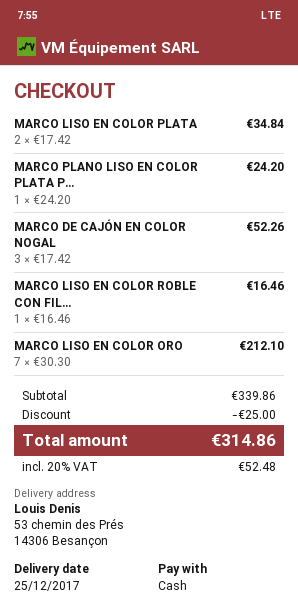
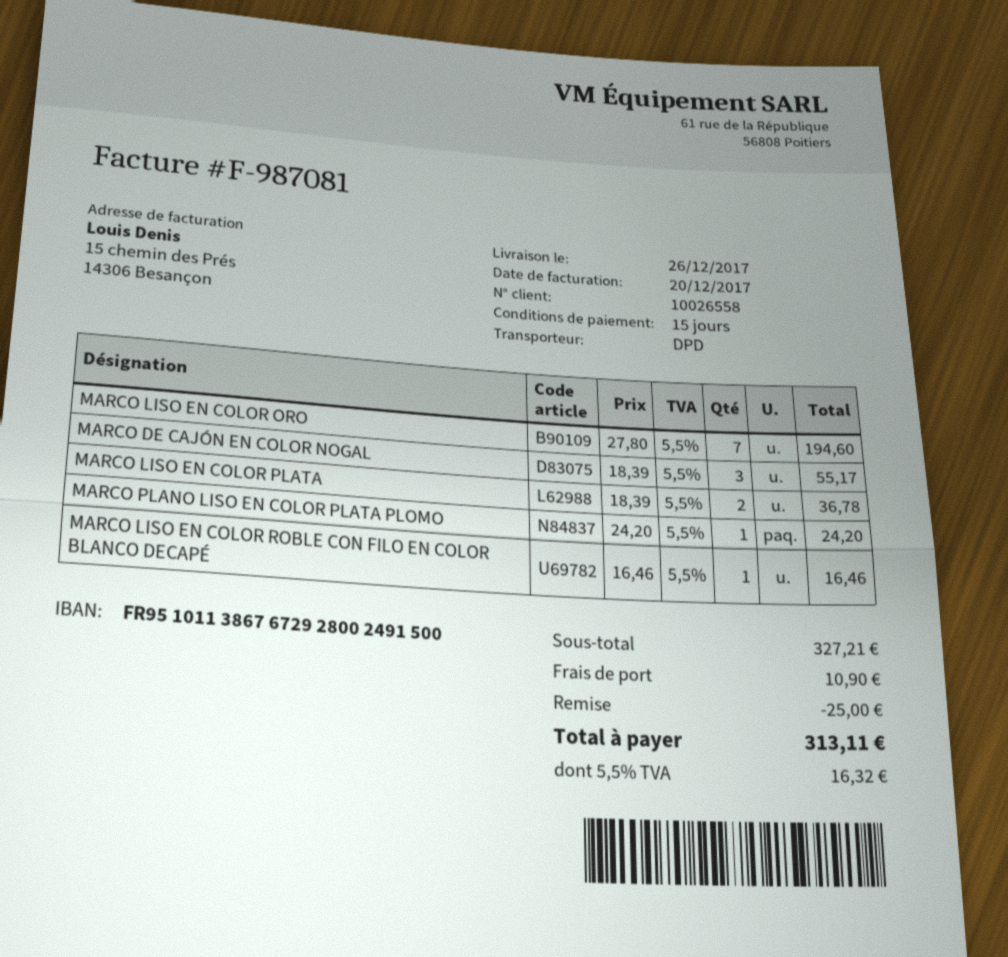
delivery date: 2017-12-25 -> 2017-12-26
MARCO LISO EN COLOR PLATA: 2 x 17.42 = 34.84 -> 2 x 18.39 = 36.78
MARCO DE CAJÓN EN COLOR NOGAL: 3 x 17.42 = 52.26 -> 3 x 18.39 = 55.17
MARCO LISO EN COLOR ORO: 7 x 30.30 = 212.10 -> 7 x 27.80 = 194.60
subtotal: 339.86 -> 327.21
shipping: none -> 10.90
tax: 20% = 52.48 -> 5.5% = 16.32
total: 314.86 -> 313.11

